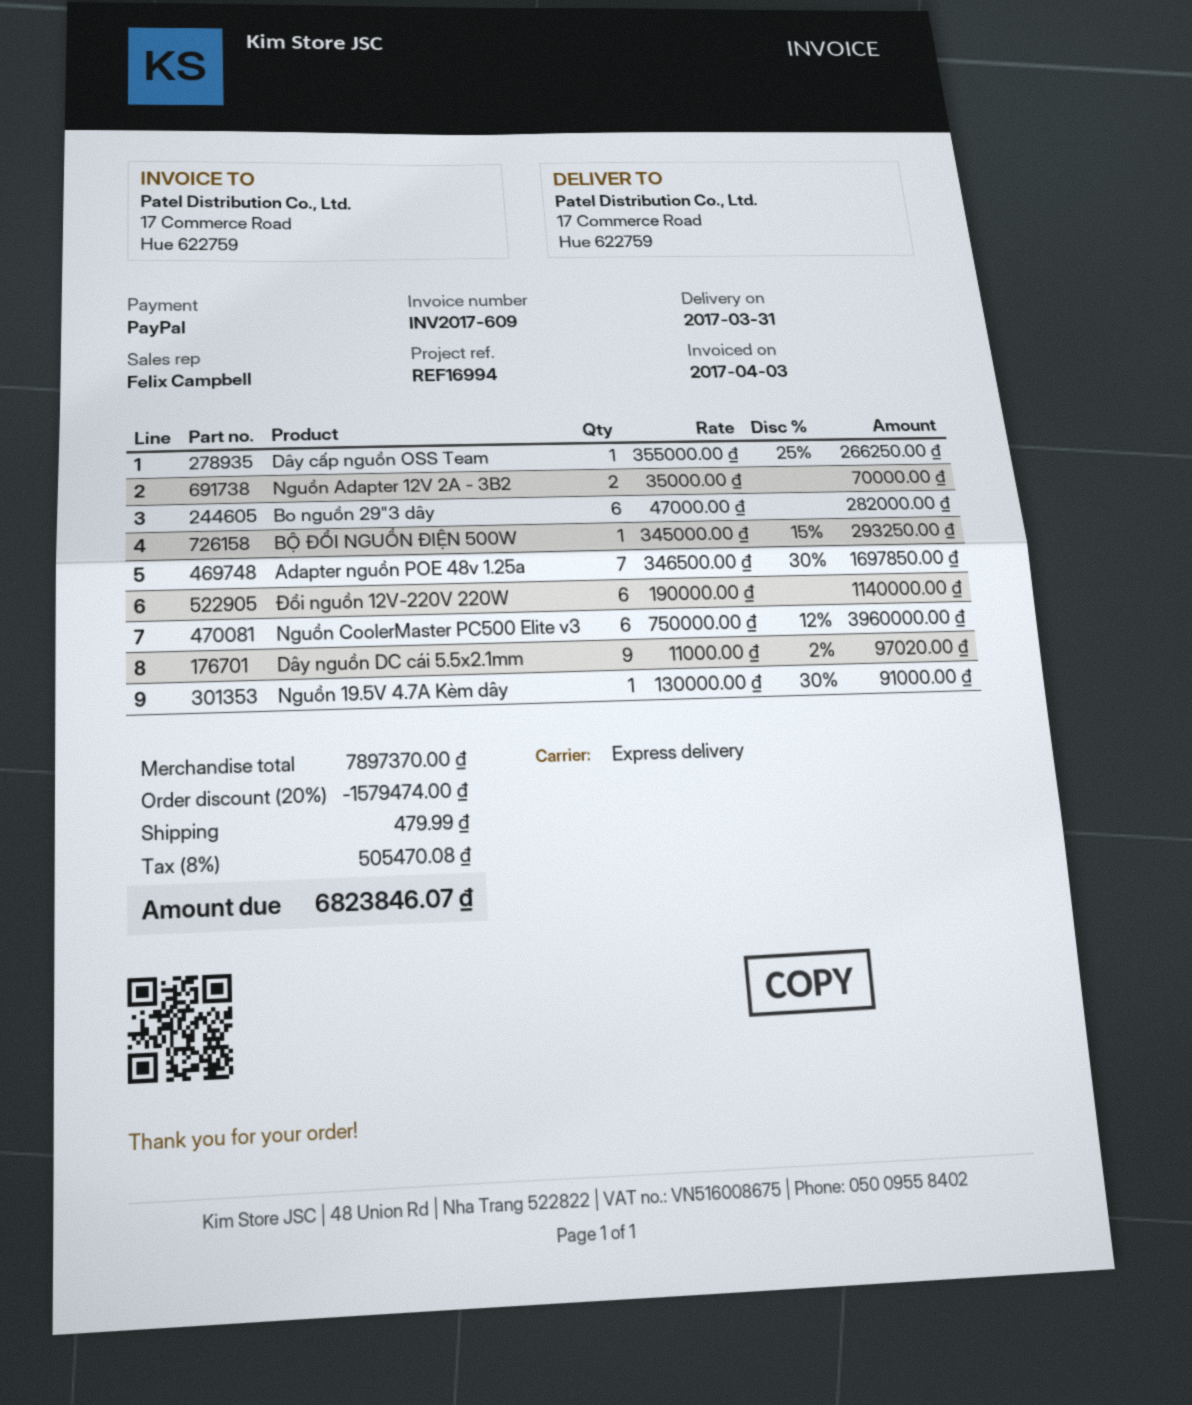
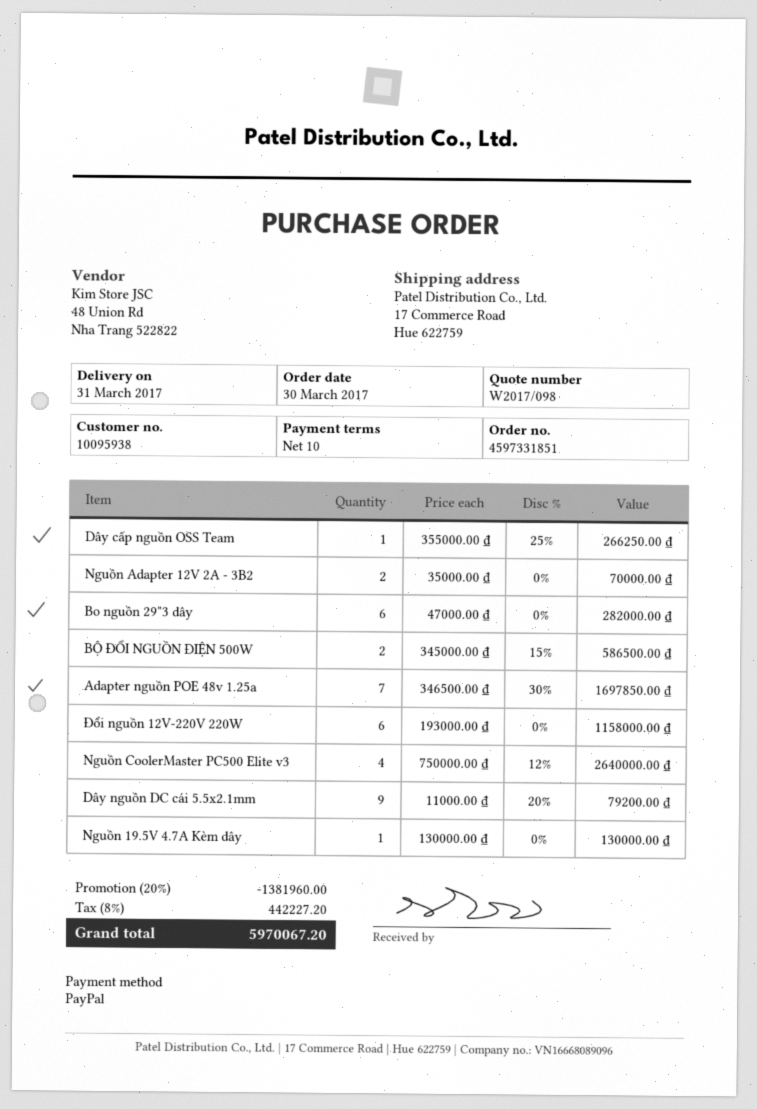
BỘ ĐỔI NGUỒN ĐIỆN 500W: 1 x 345000.00 - 15% = 293250.00 -> 2 x 345000.00 - 15% = 586500.00
Đổi nguồn 12V-220V 220W: 6 x 190000.00 = 1140000.00 -> 6 x 193000.00 = 1158000.00
Nguồn CoolerMaster PC500 Elite v3: 6 x 750000.00 - 12% = 3960000.00 -> 4 x 750000.00 - 12% = 2640000.00
Dây nguồn DC cái 5.5x2.1mm: 9 x 11000.00 - 2% = 97020.00 -> 9 x 11000.00 - 20% = 79200.00
Nguồn 19.5V 4.7A Kèm dây: 1 x 130000.00 - 30% = 91000.00 -> 1 x 130000.00 = 130000.00
discount: 20% = 1579474.00 -> 20% = 1381960.00
shipping: 479.99 -> none
tax: 8% = 505470.08 -> 8% = 442227.20
total: 6823846.07 -> 5970067.20

